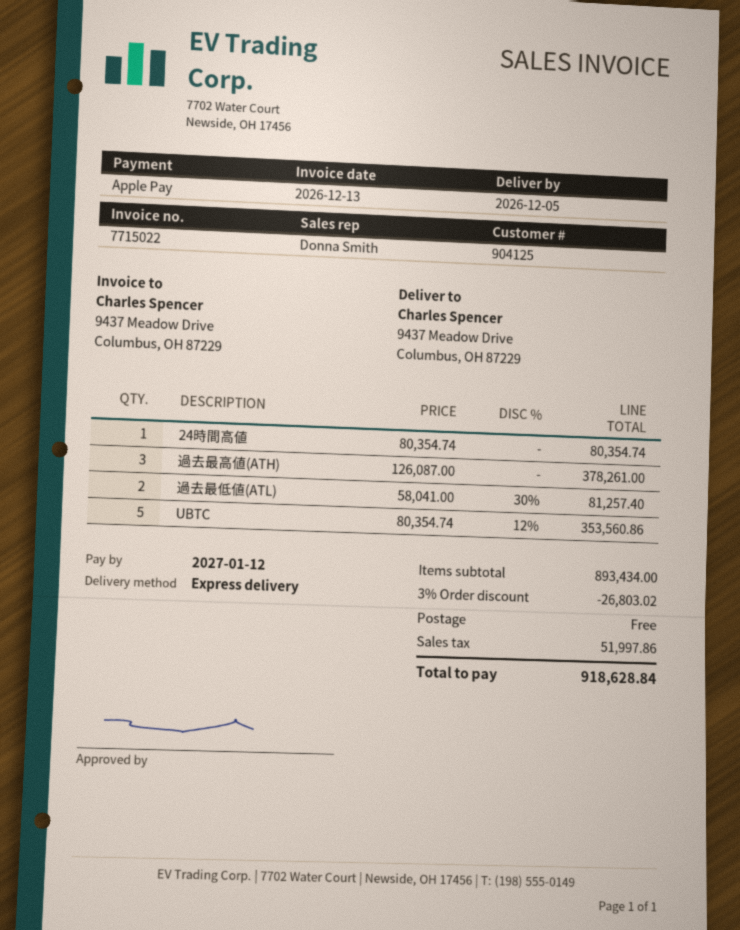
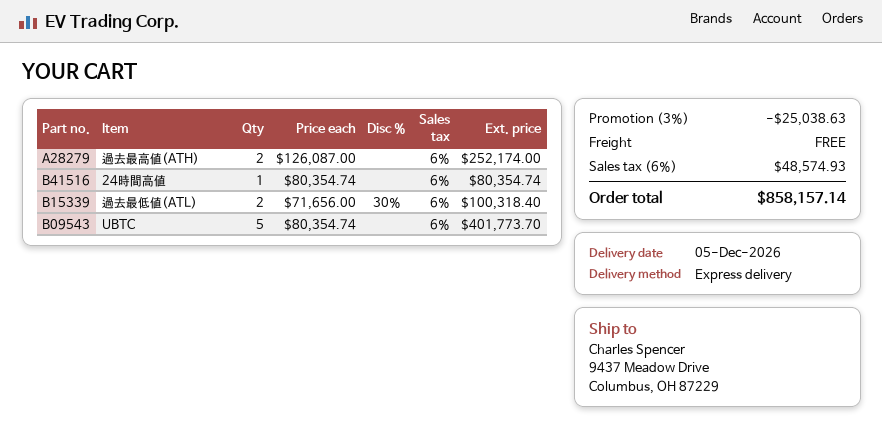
過去最高値(ATH): 3 x 126087.00 = 378261.00 -> 2 x 126087.00 = 252174.00
過去最低値(ATL): 2 x 58041.00 - 30% = 81257.40 -> 2 x 71656.00 - 30% = 100318.40
UBTC: 5 x 80354.74 - 12% = 353560.86 -> 5 x 80354.74 = 401773.70
discount: 3% = 26803.02 -> 3% = 25038.63
tax: 51997.86 -> 48574.93
total: 918628.84 -> 858157.14

